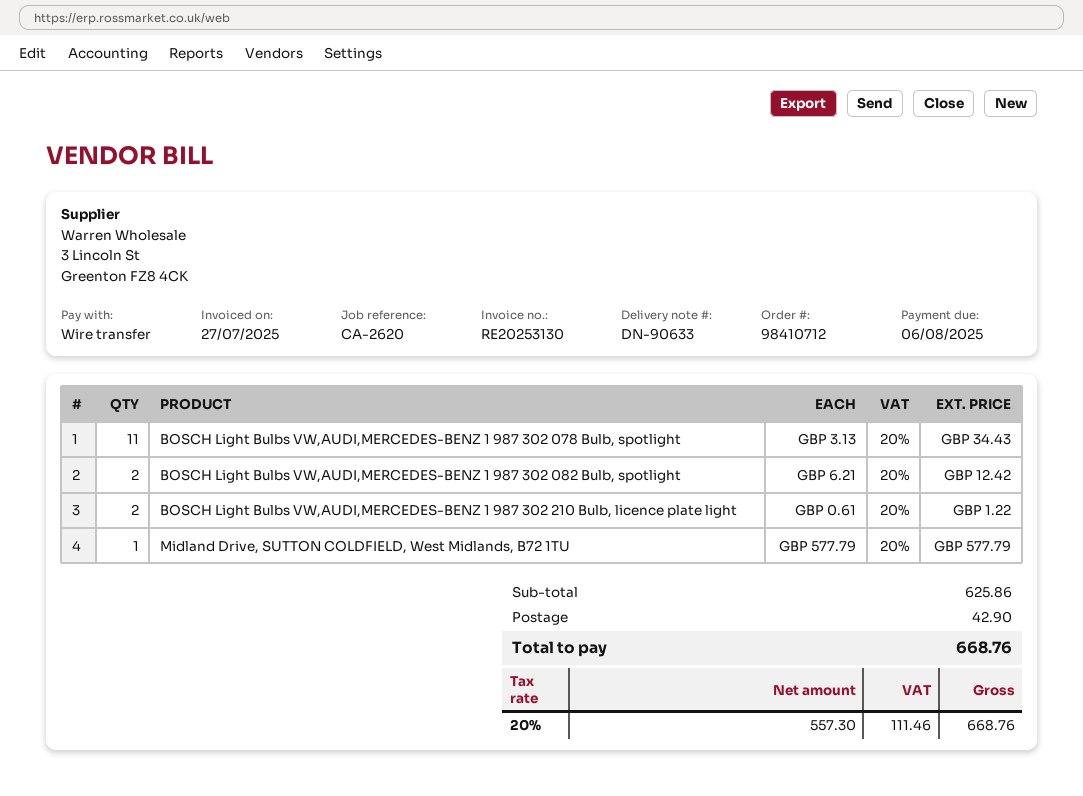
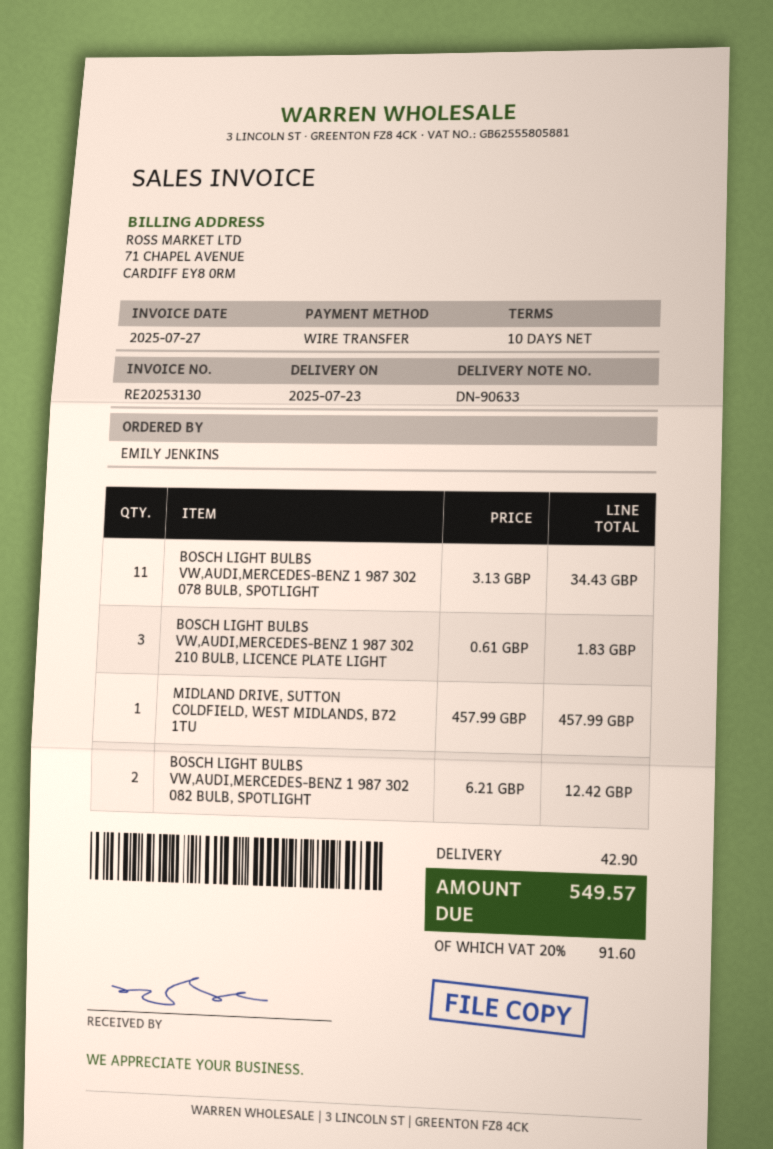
BOSCH Light Bulbs VW,AUDI,MERCEDES-BENZ 1 987 302 210 Bulb, licence plate light: 2 x 0.61 = 1.22 -> 3 x 0.61 = 1.83
Midland Drive, SUTTON COLDFIELD, West Midlands, B72 1TU: 1 x 577.79 = 577.79 -> 1 x 457.99 = 457.99
tax: 20% = 111.46 -> 20% = 91.60
total: 668.76 -> 549.57

